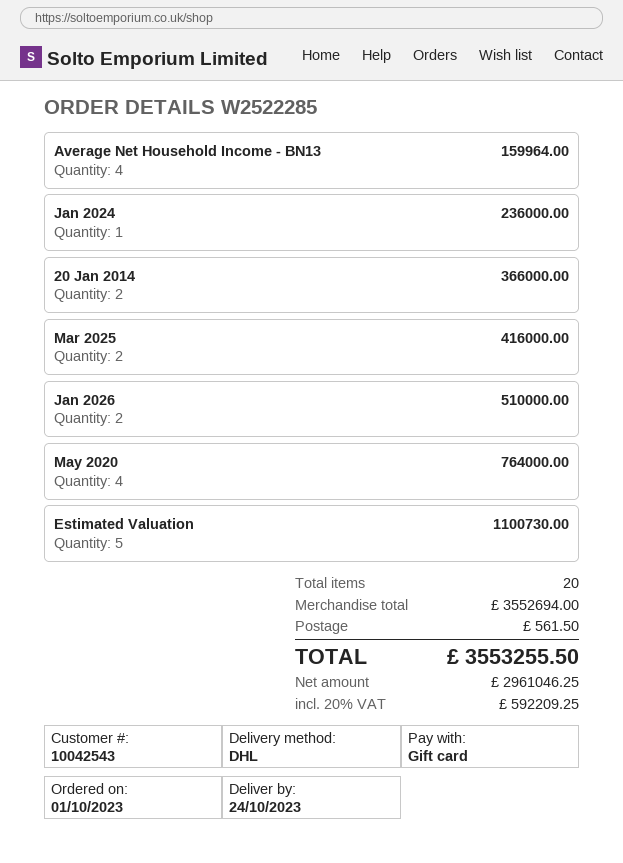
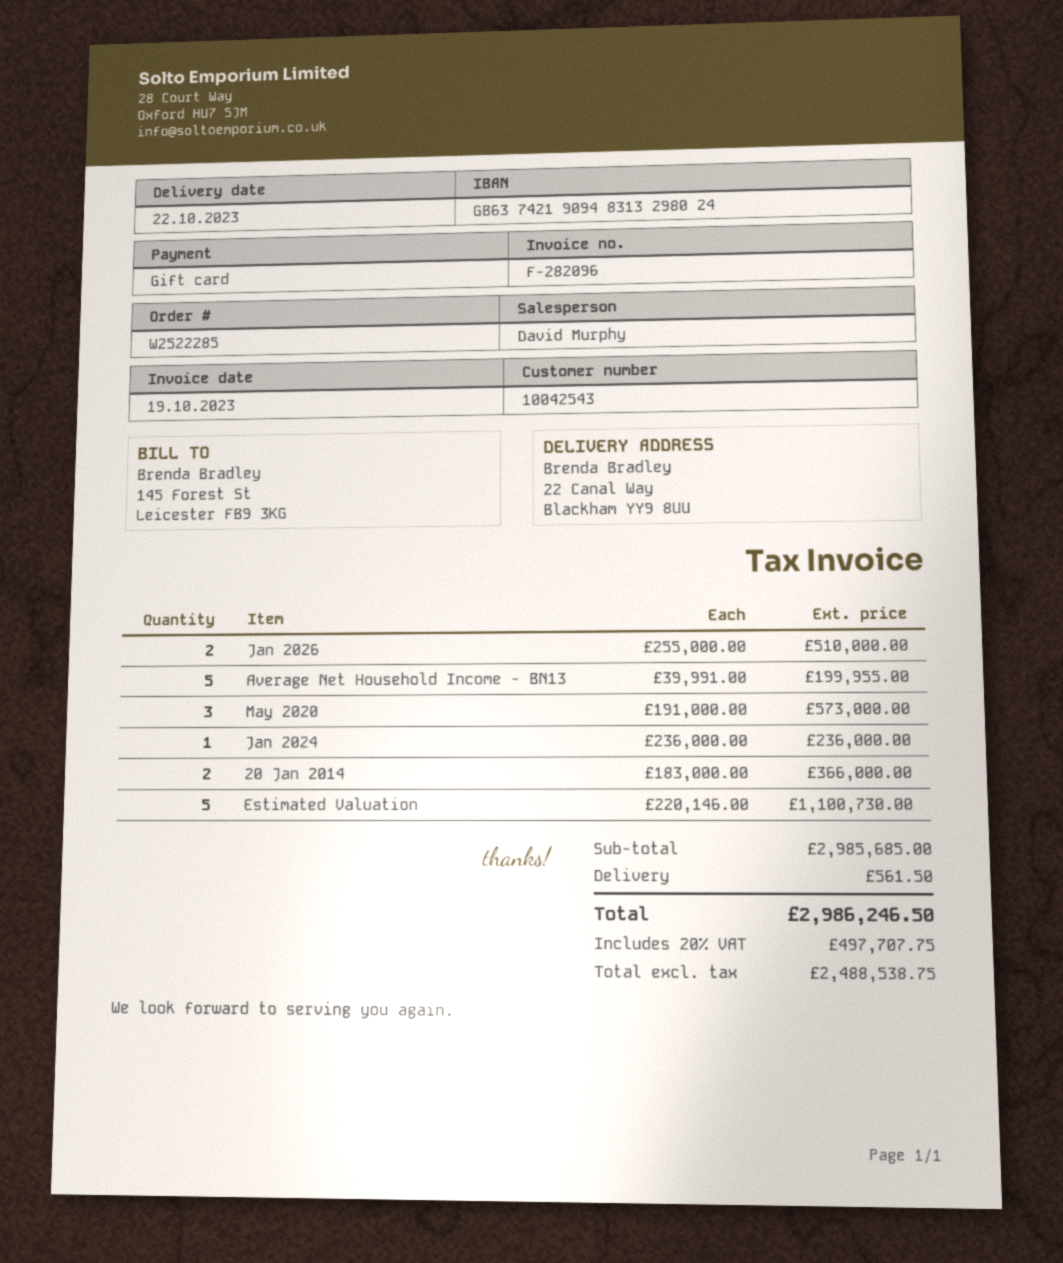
delivery date: 2023-10-24 -> 2023-10-22
Average Net Household Income - BN13: 4 for 159964.00 -> 5 for 199955.00
Mar 2025: 2 for 416000.00 -> none
May 2020: 4 for 764000.00 -> 3 for 573000.00
subtotal: 3552694.00 -> 2985685.00
net: 2961046.25 -> 2488538.75
tax: 20% = 592209.25 -> 20% = 497707.75
total: 3553255.50 -> 2986246.50

